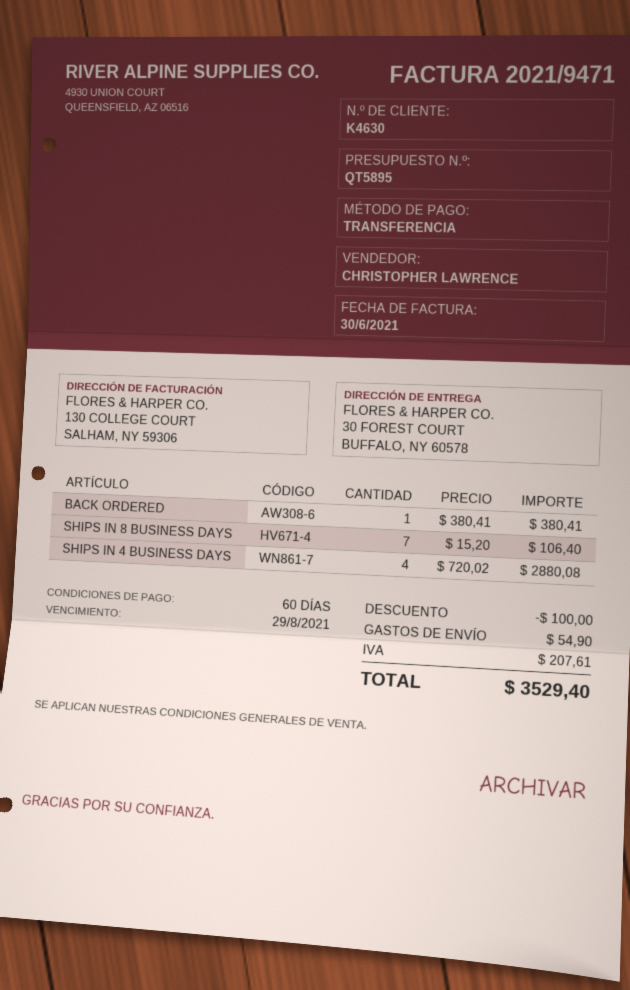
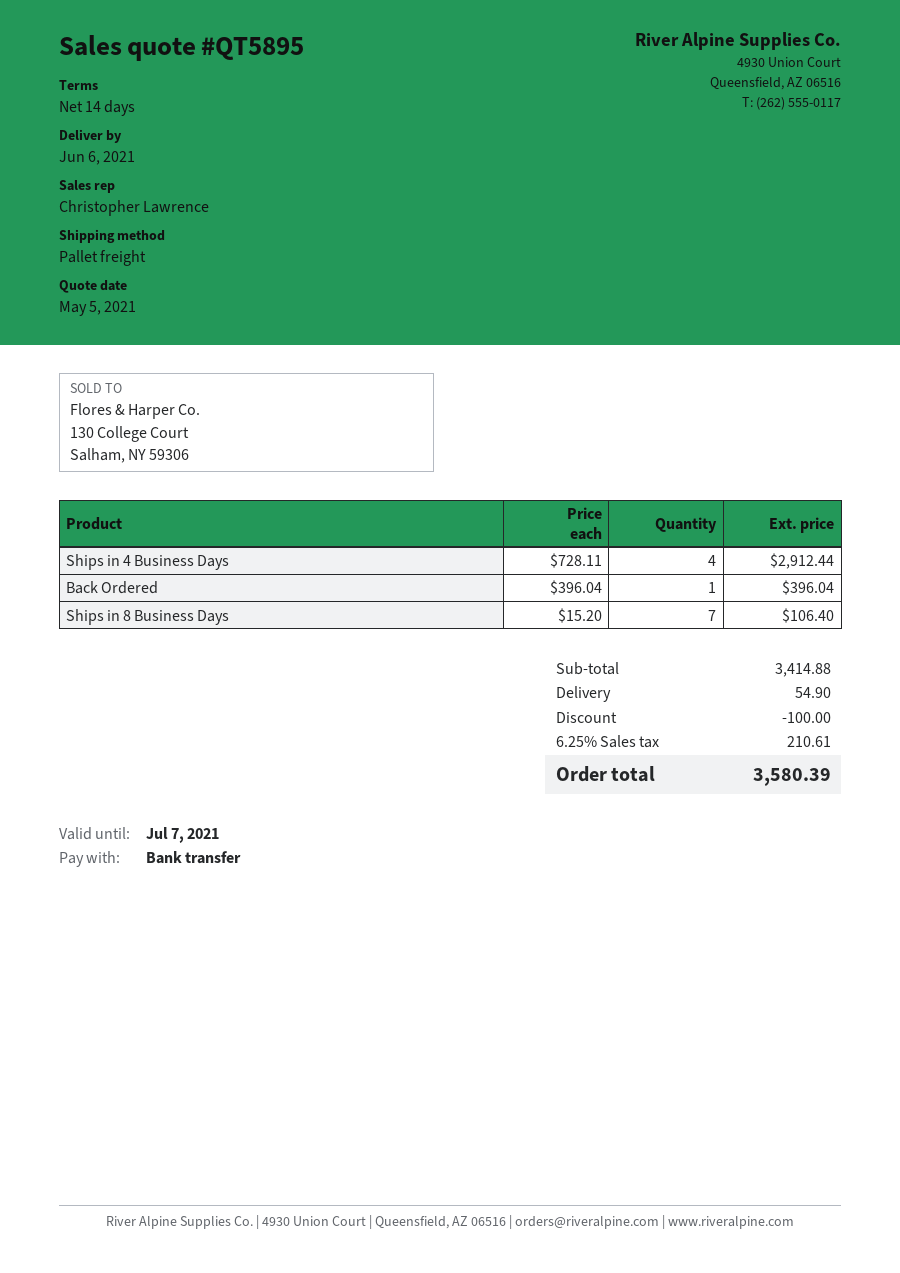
payment terms: 60 days -> 14 days
BACK ORDERED: 1 x 380.41 = 380.41 -> 1 x 396.04 = 396.04
SHIPS IN 4 BUSINESS DAYS: 4 x 720.02 = 2880.08 -> 4 x 728.11 = 2912.44
tax: 207.61 -> 210.61
total: 3529.40 -> 3580.39

